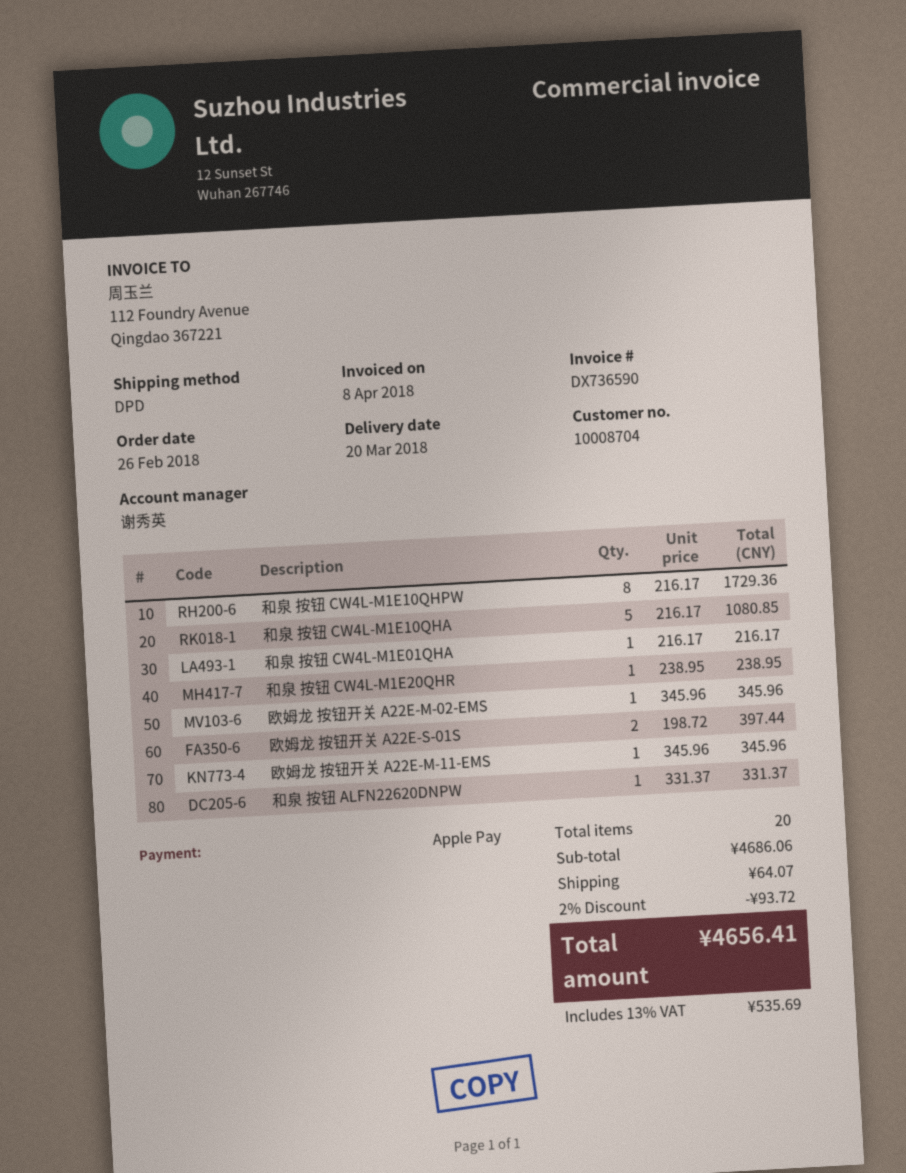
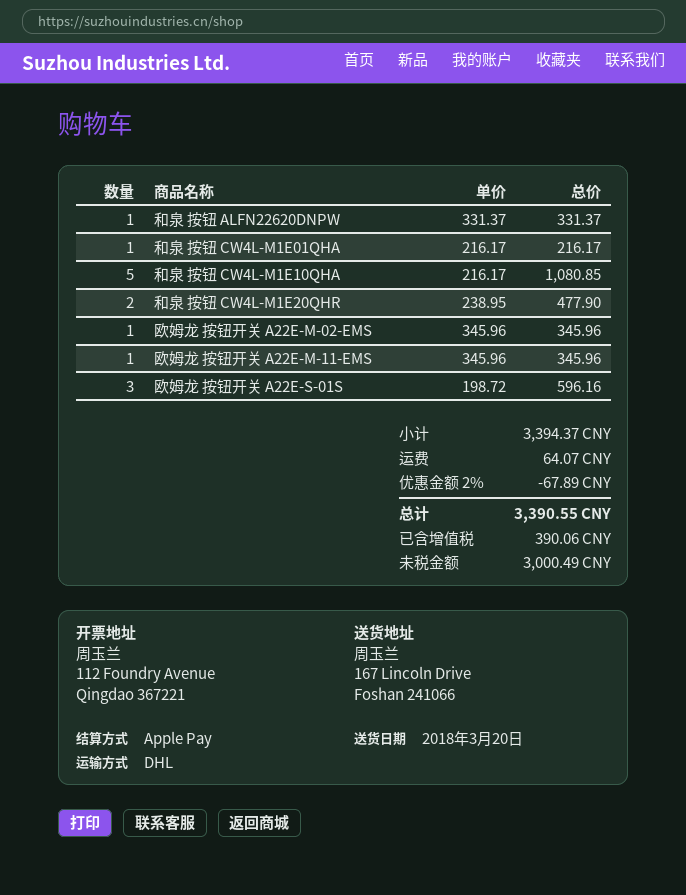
shipping method: DPD -> DHL
和泉 按钮 CW4L-M1E10QHPW: 8 x 216.17 = 1729.36 -> none
和泉 按钮 CW4L-M1E20QHR: 1 x 238.95 = 238.95 -> 2 x 238.95 = 477.90
欧姆龙 按钮开关 A22E-S-01S: 2 x 198.72 = 397.44 -> 3 x 198.72 = 596.16
subtotal: 4686.06 -> 3394.37
discount: 2% = 93.72 -> 2% = 67.89
tax: 535.69 -> 390.06
total: 4656.41 -> 3390.55

